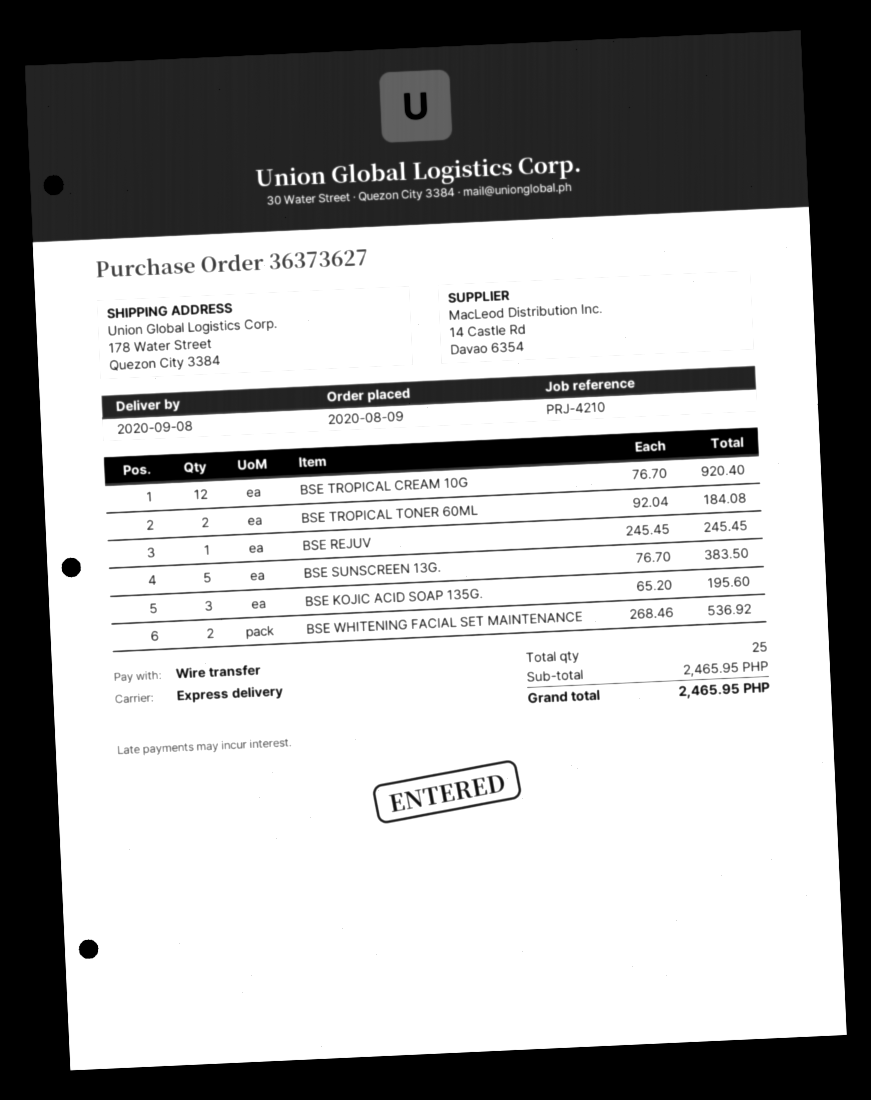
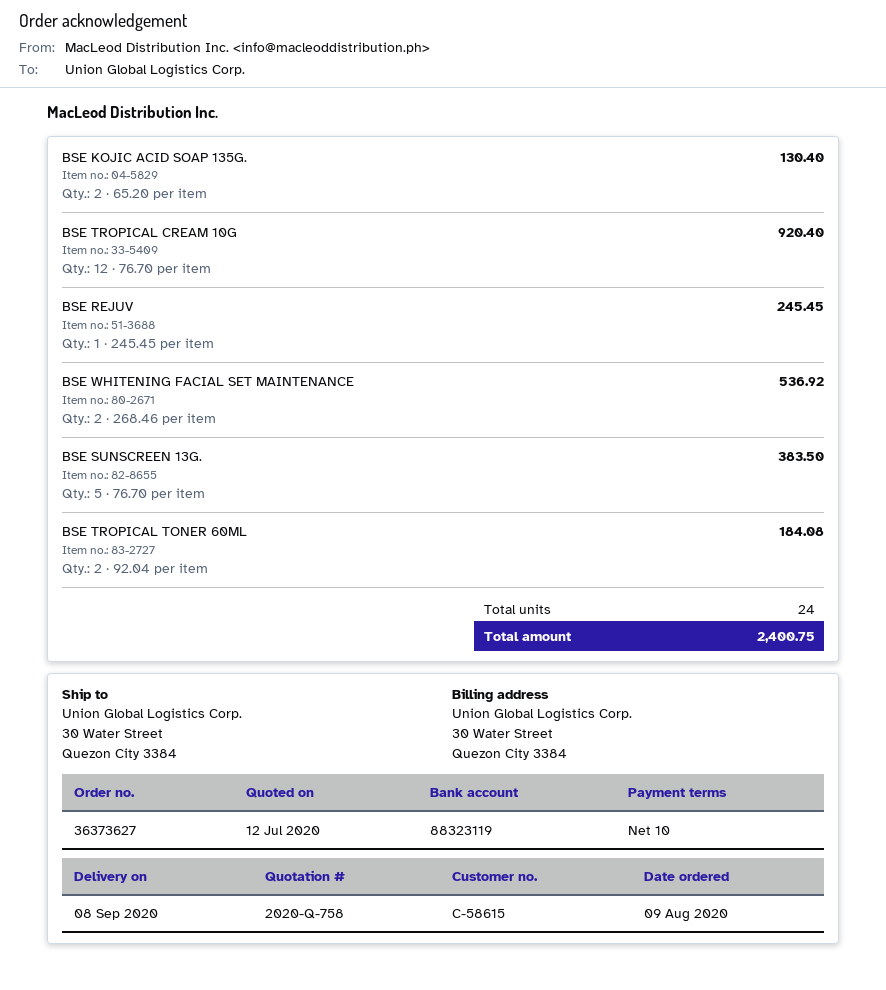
ship to: 178 Water Street, Quezon City 3384 -> 30 Water Street, Quezon City 3384
BSE KOJIC ACID SOAP 135G.: 3 x 65.20 = 195.60 -> 2 x 65.20 = 130.40
total quantity: 25 -> 24
total: 2465.95 -> 2400.75

